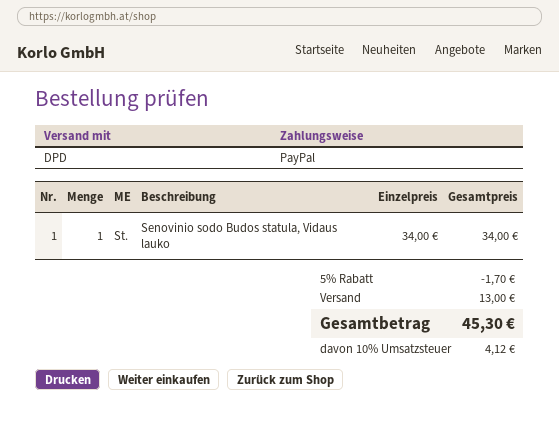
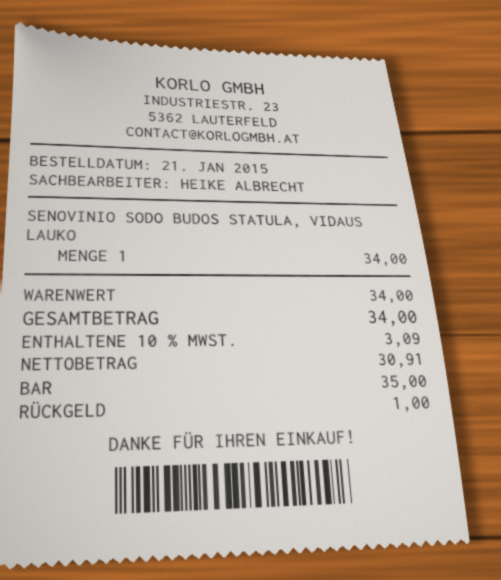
payment method: PayPal -> cash
discount: 5% = 1.70 -> none
shipping: 13.00 -> none
tax: 10% = 4.12 -> 10% = 3.09
total: 45.30 -> 34.00

